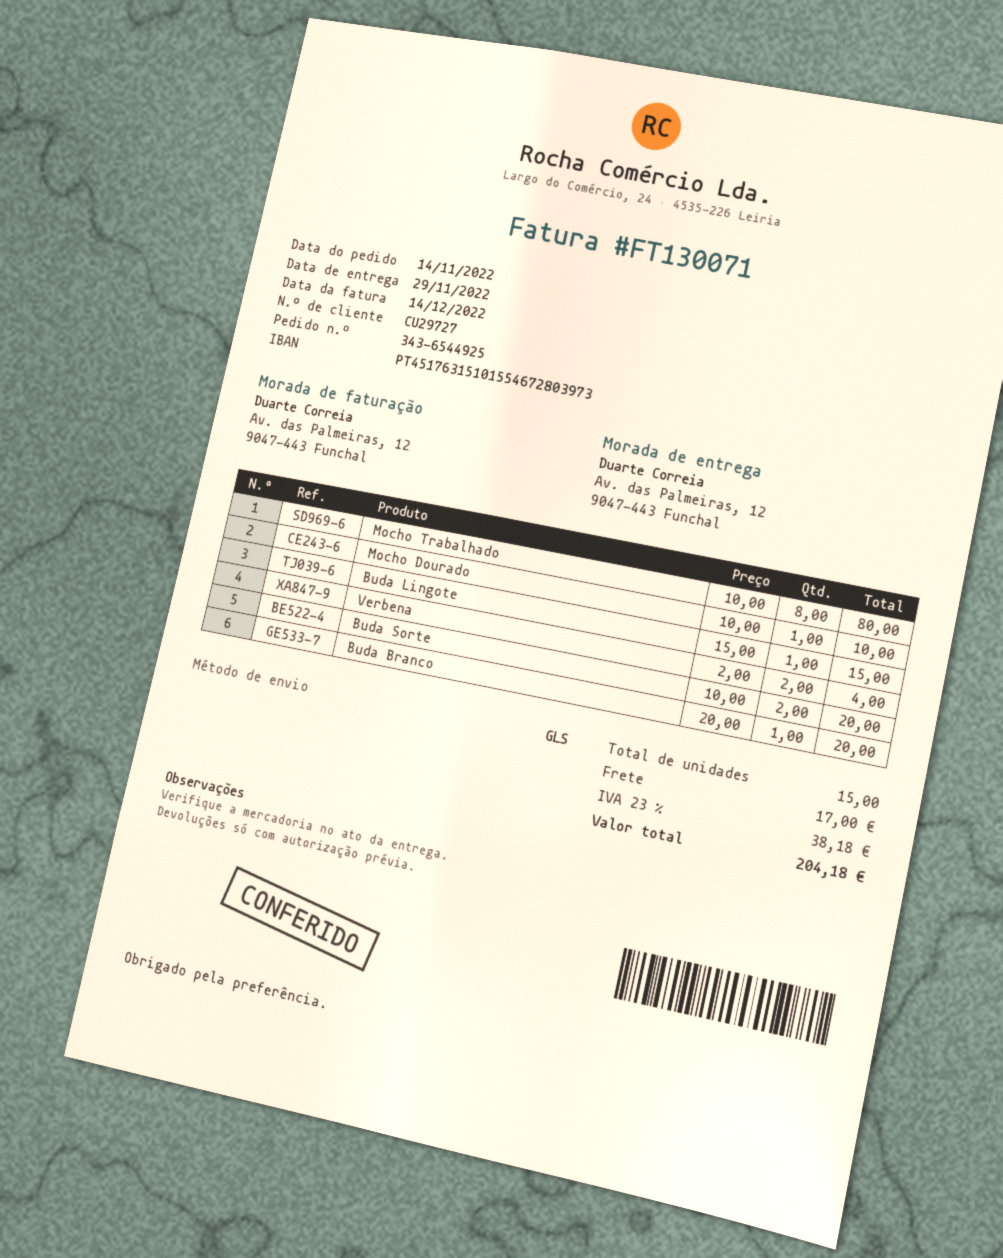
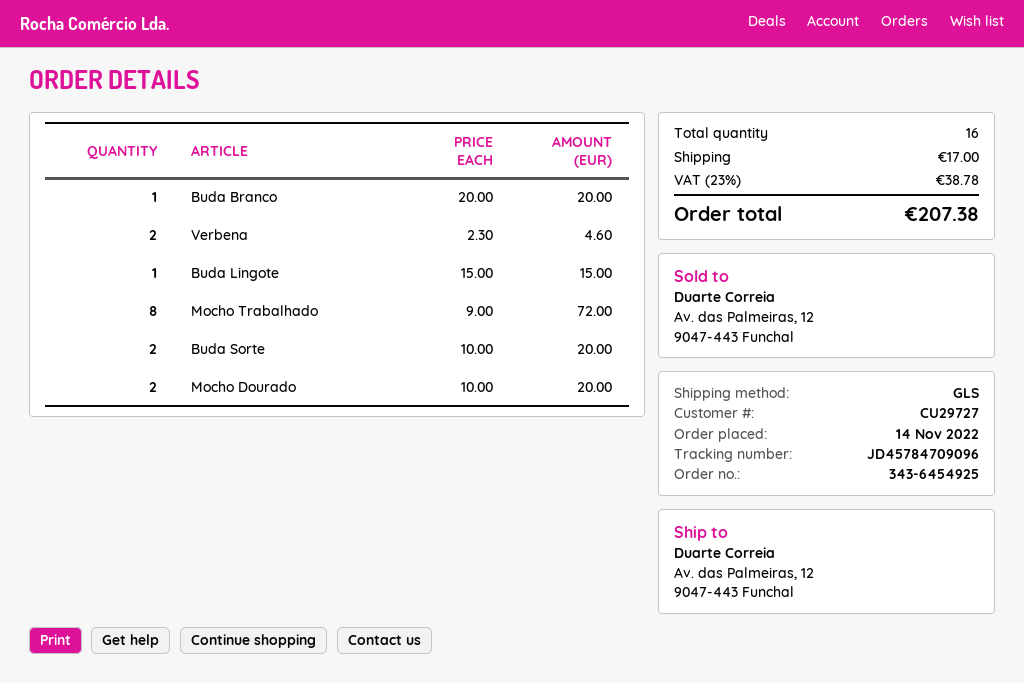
order number: 343-6544925 -> 343-6454925
Mocho Trabalhado: 8 x 10.00 = 80.00 -> 8 x 9.00 = 72.00
Mocho Dourado: 1 x 10.00 = 10.00 -> 2 x 10.00 = 20.00
Verbena: 2 x 2.00 = 4.00 -> 2 x 2.30 = 4.60
total quantity: 15 -> 16
tax: 23% = 38.18 -> 23% = 38.78
total: 204.18 -> 207.38

